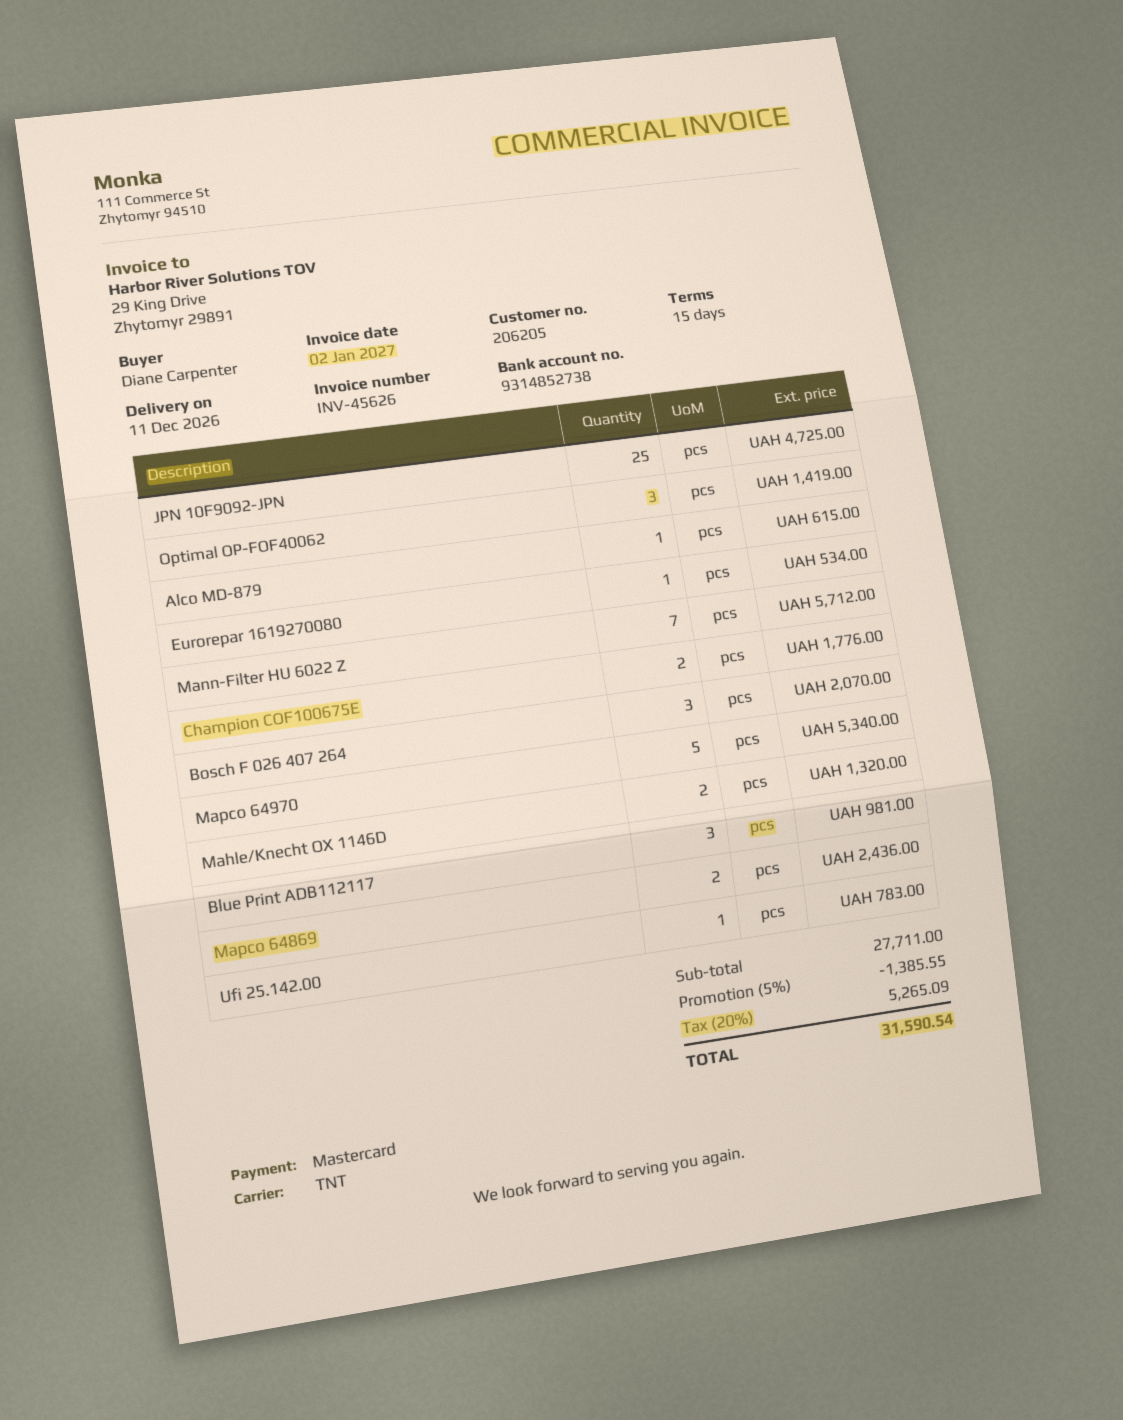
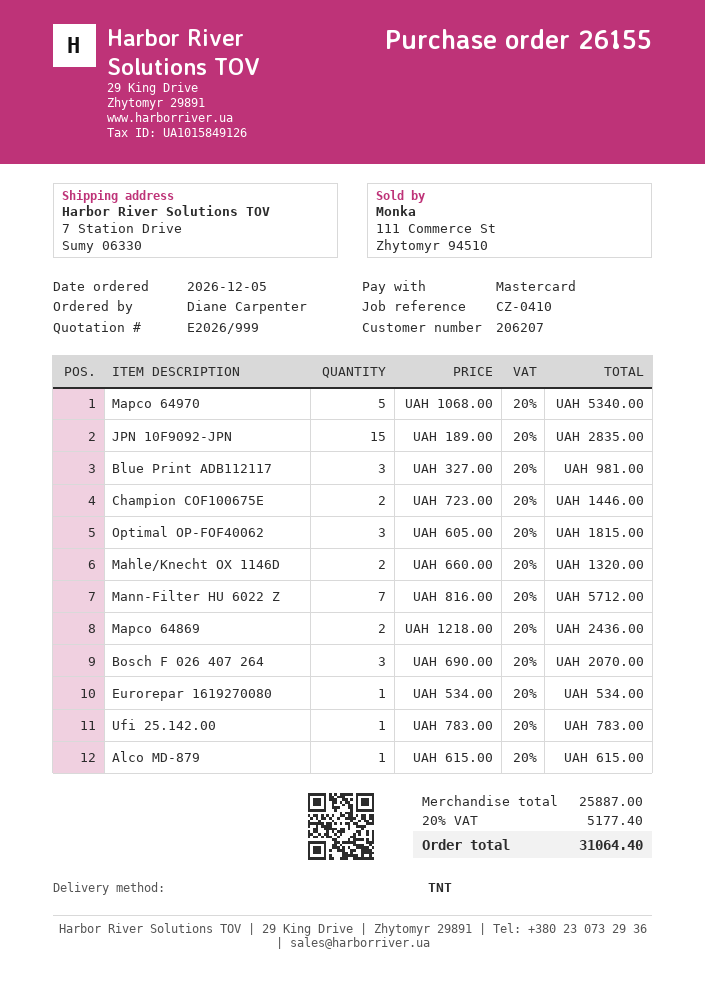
customer number: 206205 -> 206207
JPN 10F9092-JPN: 25 for 4725.00 -> 15 for 2835.00
Optimal OP-FOF40062: 3 for 1419.00 -> 3 for 1815.00
Champion COF100675E: 2 for 1776.00 -> 2 for 1446.00
subtotal: 27711.00 -> 25887.00
discount: 5% = 1385.55 -> none
tax: 20% = 5265.09 -> 20% = 5177.40
total: 31590.54 -> 31064.40

